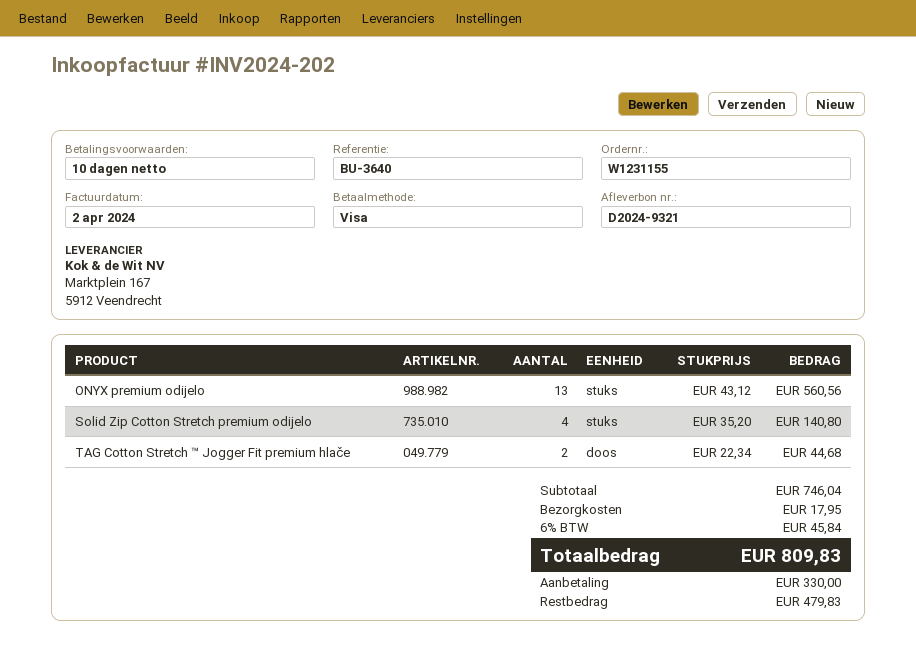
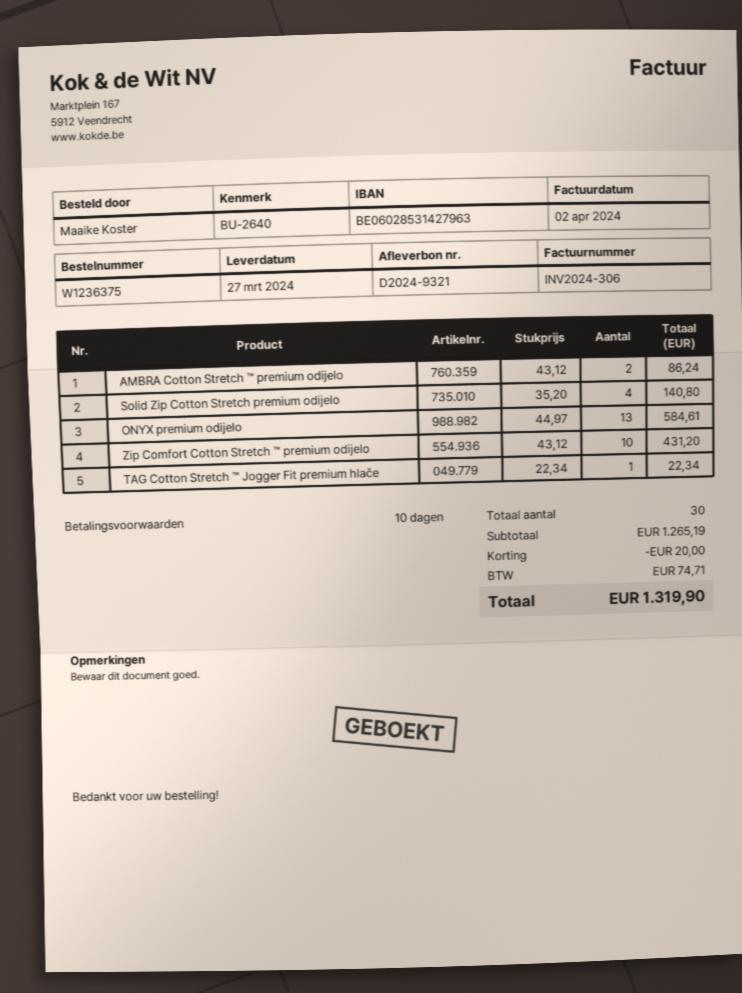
order number: W1231155 -> W1236375
invoice number: INV2024-202 -> INV2024-306
reference: BU-3640 -> BU-2640
ONYX premium odijelo: 13 x 43.12 = 560.56 -> 13 x 44.97 = 584.61
TAG Cotton Stretch ™ Jogger Fit premium hlače: 2 x 22.34 = 44.68 -> 1 x 22.34 = 22.34
AMBRA Cotton Stretch ™ premium odijelo: none -> 2 x 43.12 = 86.24
Zip Comfort Cotton Stretch ™ premium odijelo: none -> 10 x 43.12 = 431.20
subtotal: 746.04 -> 1265.19
discount: none -> 20.00
shipping: 17.95 -> none
tax: 45.84 -> 74.71
total: 809.83 -> 1319.90

